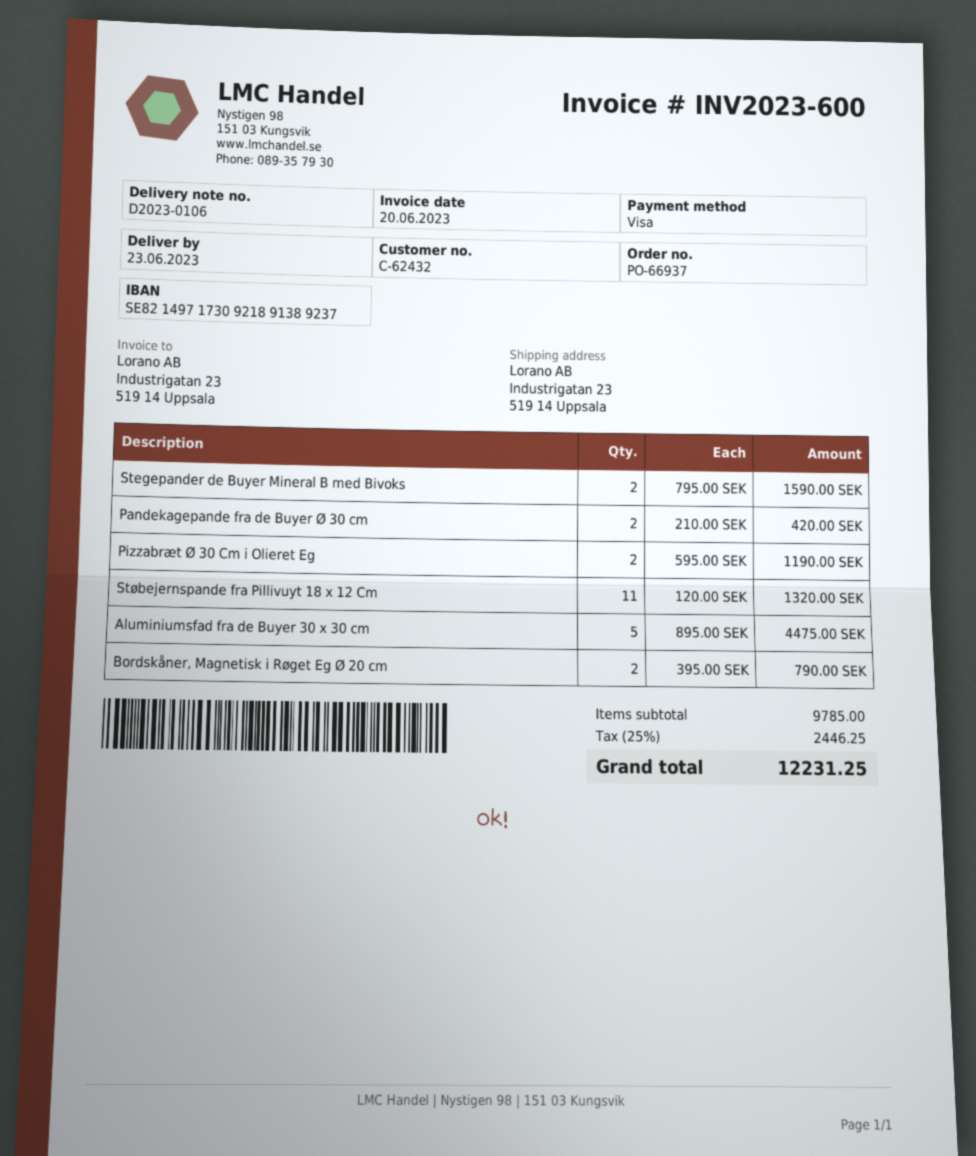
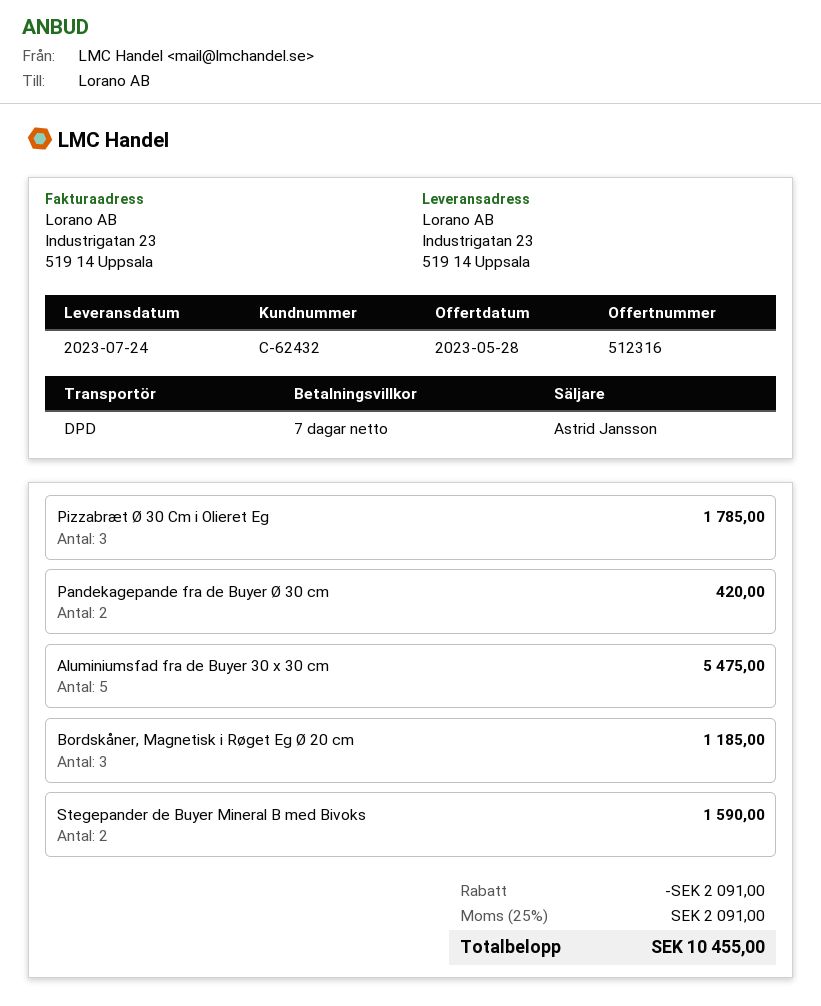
delivery date: 2023-06-23 -> 2023-07-24
Pizzabræt Ø 30 Cm i Olieret Eg: 2 for 1190.00 -> 3 for 1785.00
Støbejernspande fra Pillivuyt 18 x 12 Cm: 11 for 1320.00 -> none
Aluminiumsfad fra de Buyer 30 x 30 cm: 5 for 4475.00 -> 5 for 5475.00
Bordskåner, Magnetisk i Røget Eg Ø 20 cm: 2 for 790.00 -> 3 for 1185.00
discount: none -> 2091.00
tax: 25% = 2446.25 -> 25% = 2091.00
total: 12231.25 -> 10455.00

